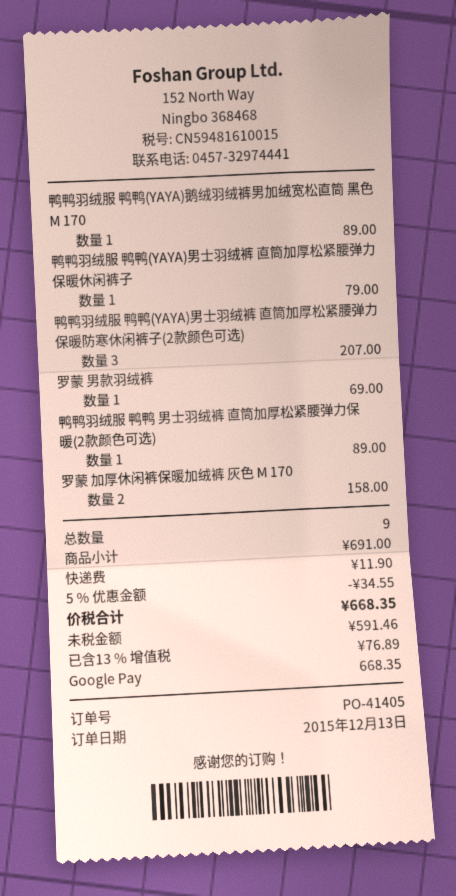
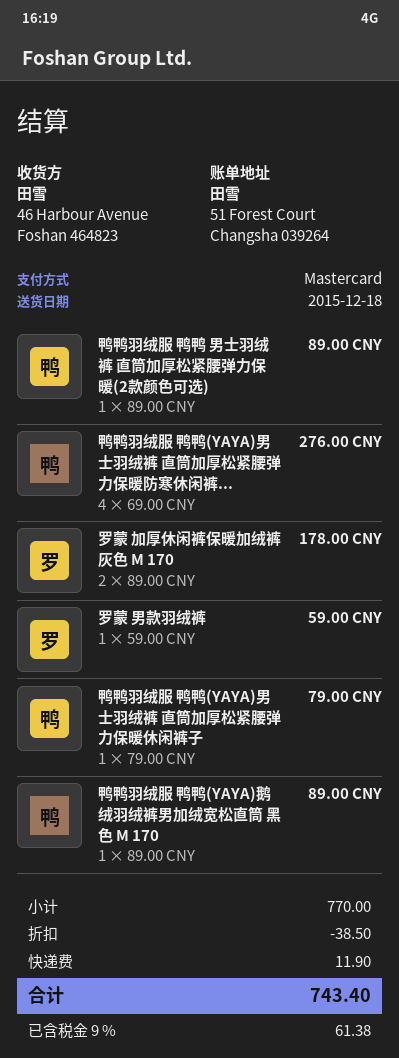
payment method: Google Pay -> Mastercard
鸭鸭羽绒服 鸭鸭(YAYA)男士羽绒裤 直筒加厚松紧腰弹力保暖防寒休闲裤子(2款颜色可选): 3 for 207.00 -> 4 for 276.00
罗蒙 男款羽绒裤: 1 for 69.00 -> 1 for 59.00
罗蒙 加厚休闲裤保暖加绒裤 灰色 M 170: 2 for 158.00 -> 2 for 178.00
subtotal: 691.00 -> 770.00
discount: 34.55 -> 38.50
tax: 13% = 76.89 -> 9% = 61.38
total: 668.35 -> 743.40

